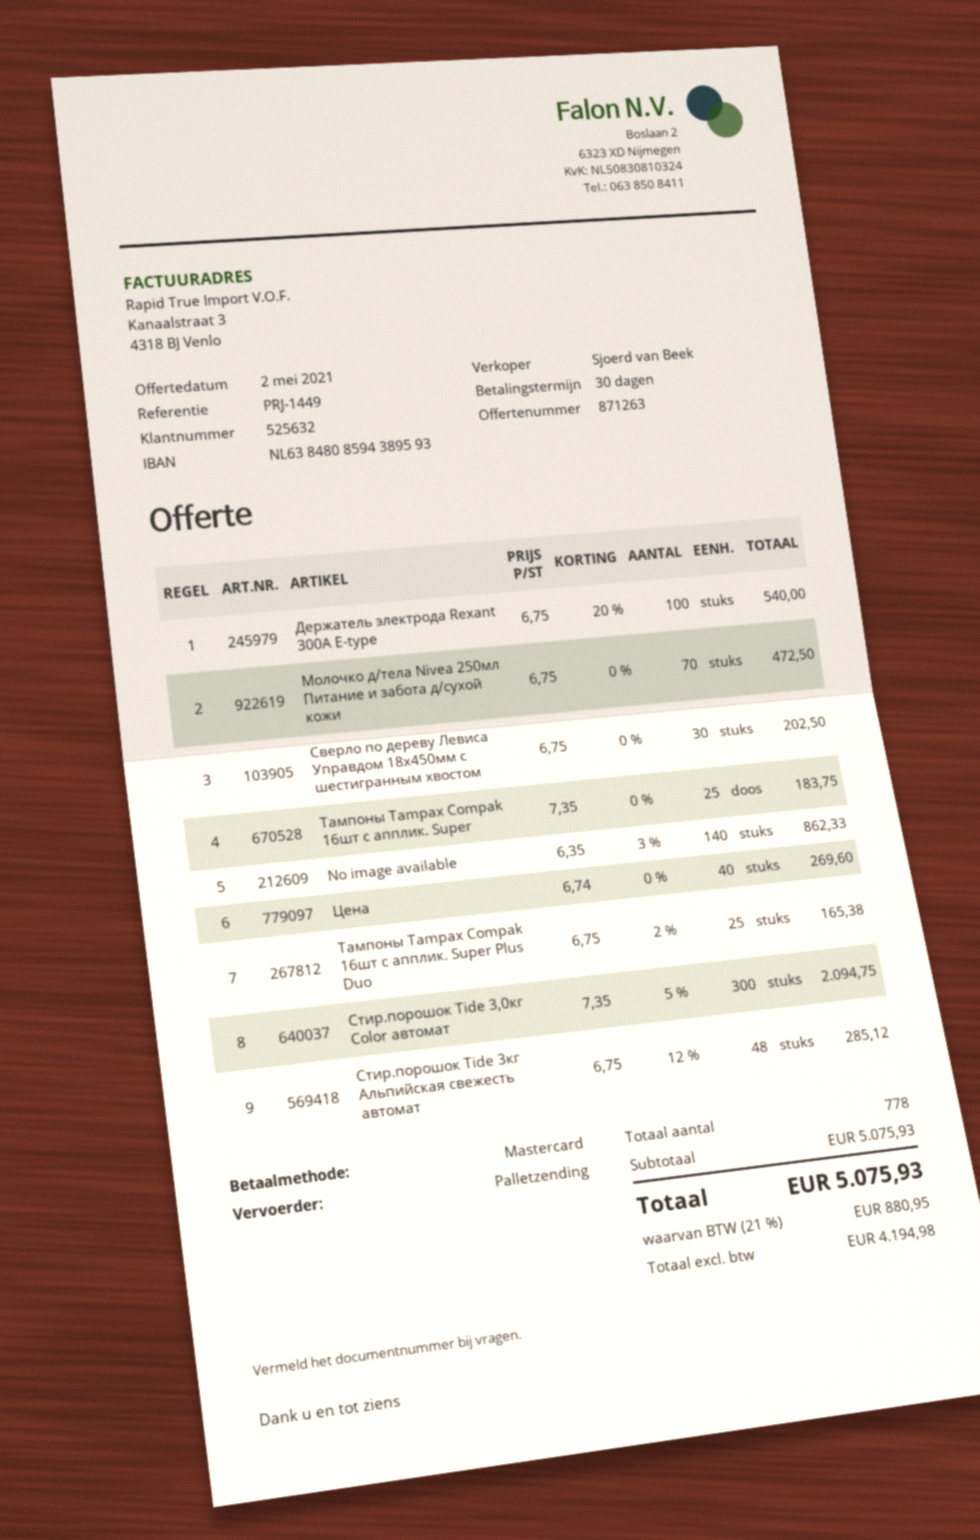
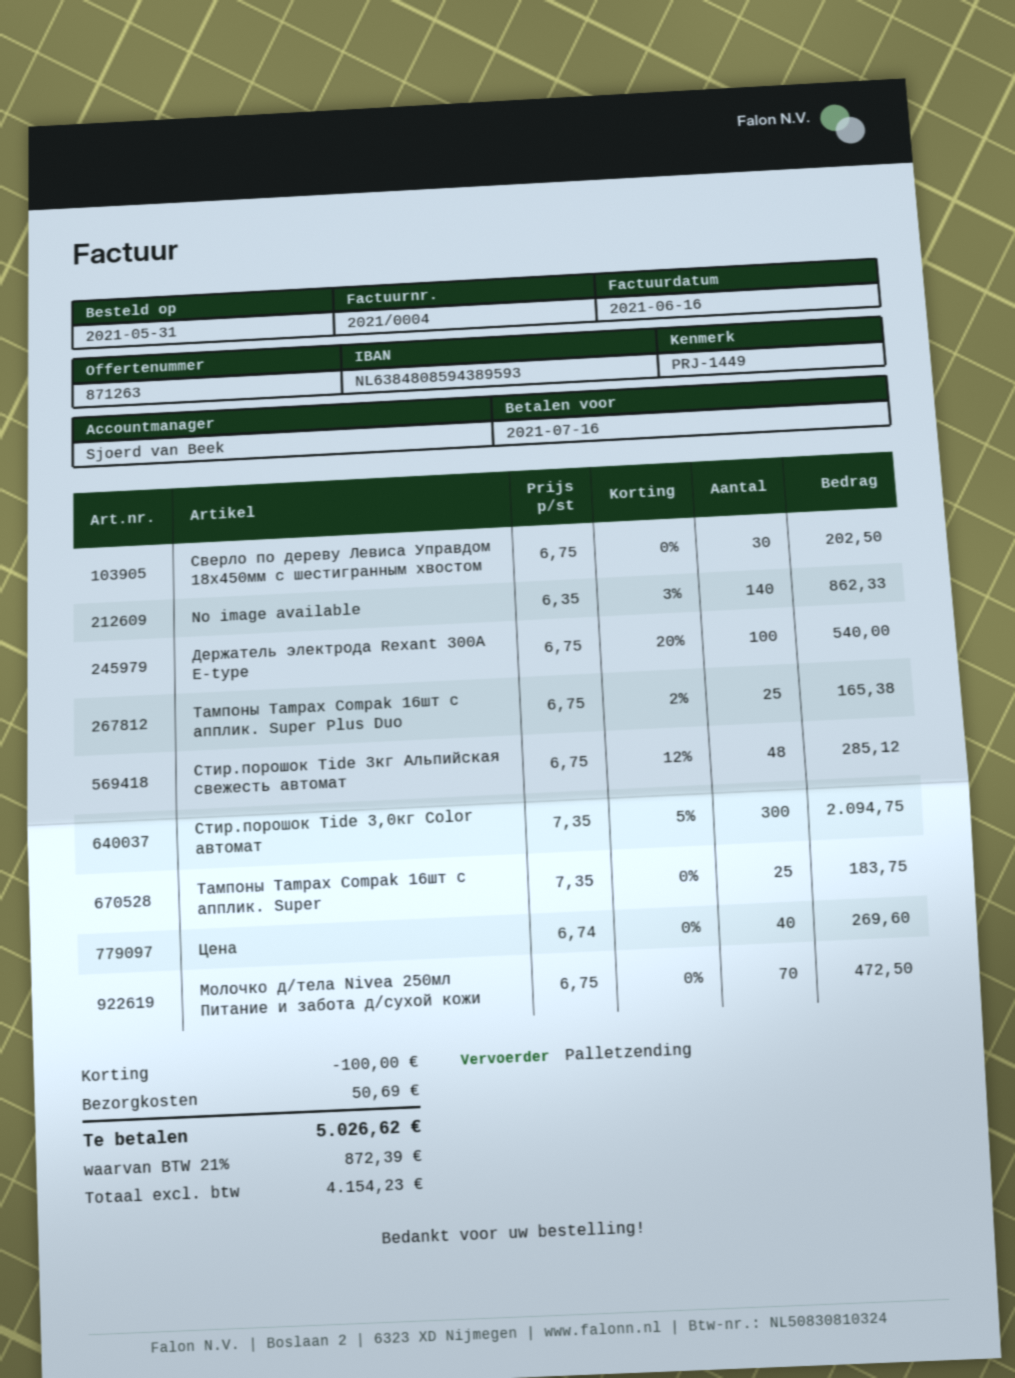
discount: none -> 100.00
shipping: none -> 50.69
net: 4194.98 -> 4154.23
tax: 21% = 880.95 -> 21% = 872.39
total: 5075.93 -> 5026.62

